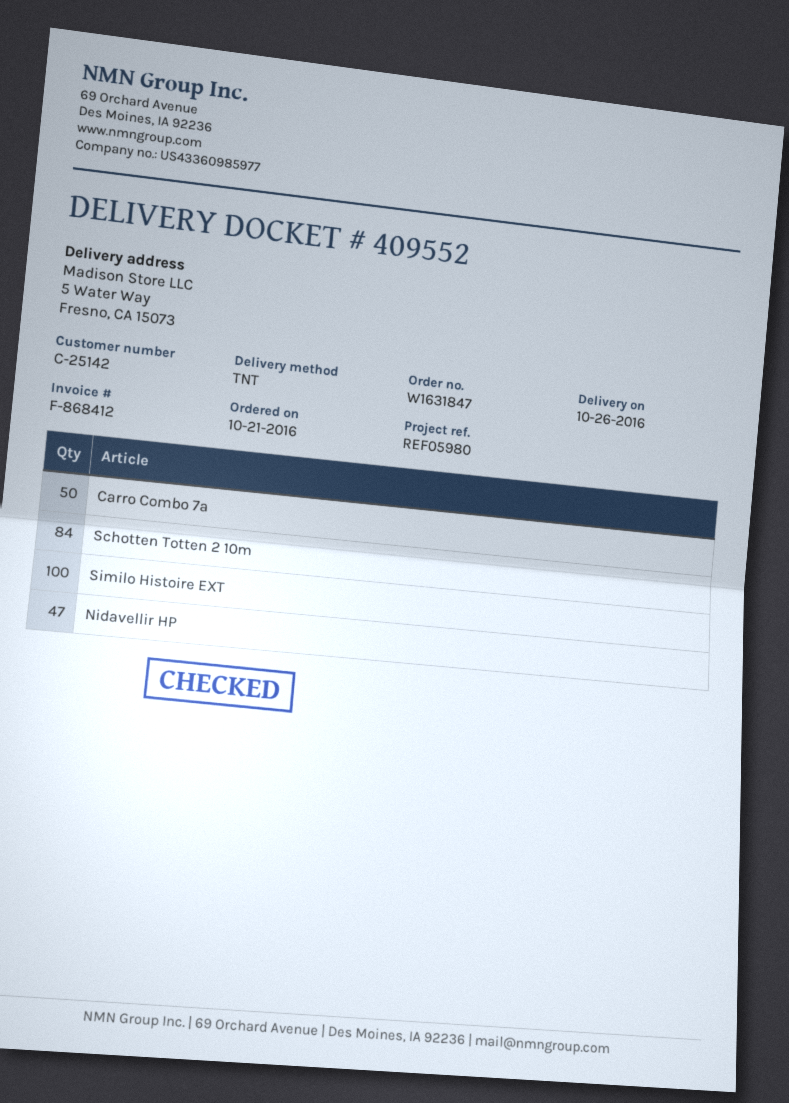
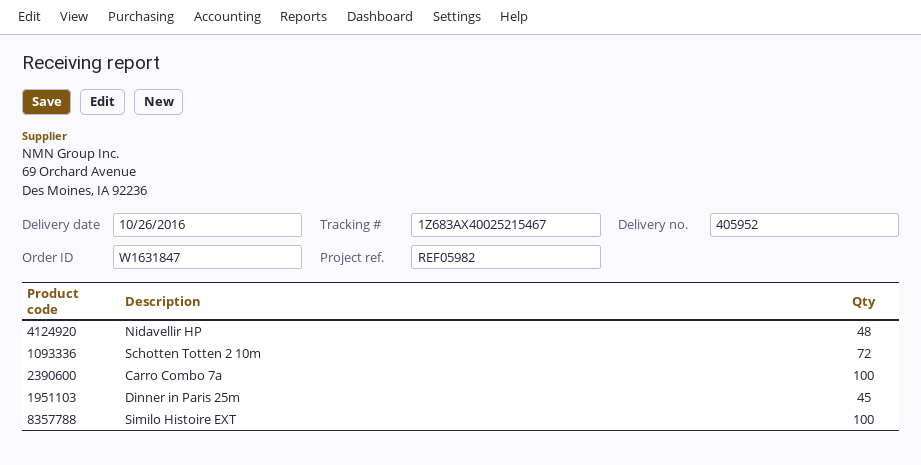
delivery note number: 409552 -> 405952
reference: REF05980 -> REF05982
Carro Combo 7a: 50 -> 100
Schotten Totten 2 10m: 84 -> 72
Nidavellir HP: 47 -> 48
Dinner in Paris 25m: none -> 45

